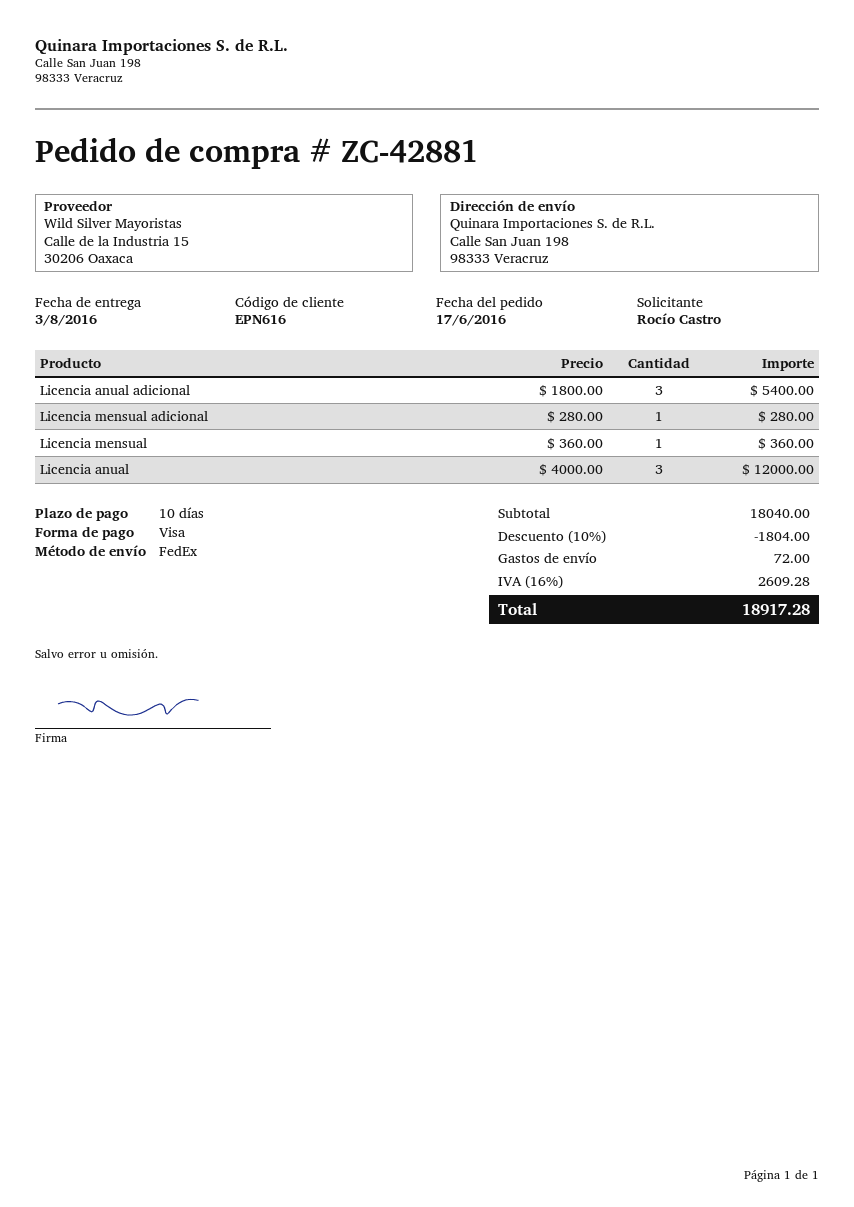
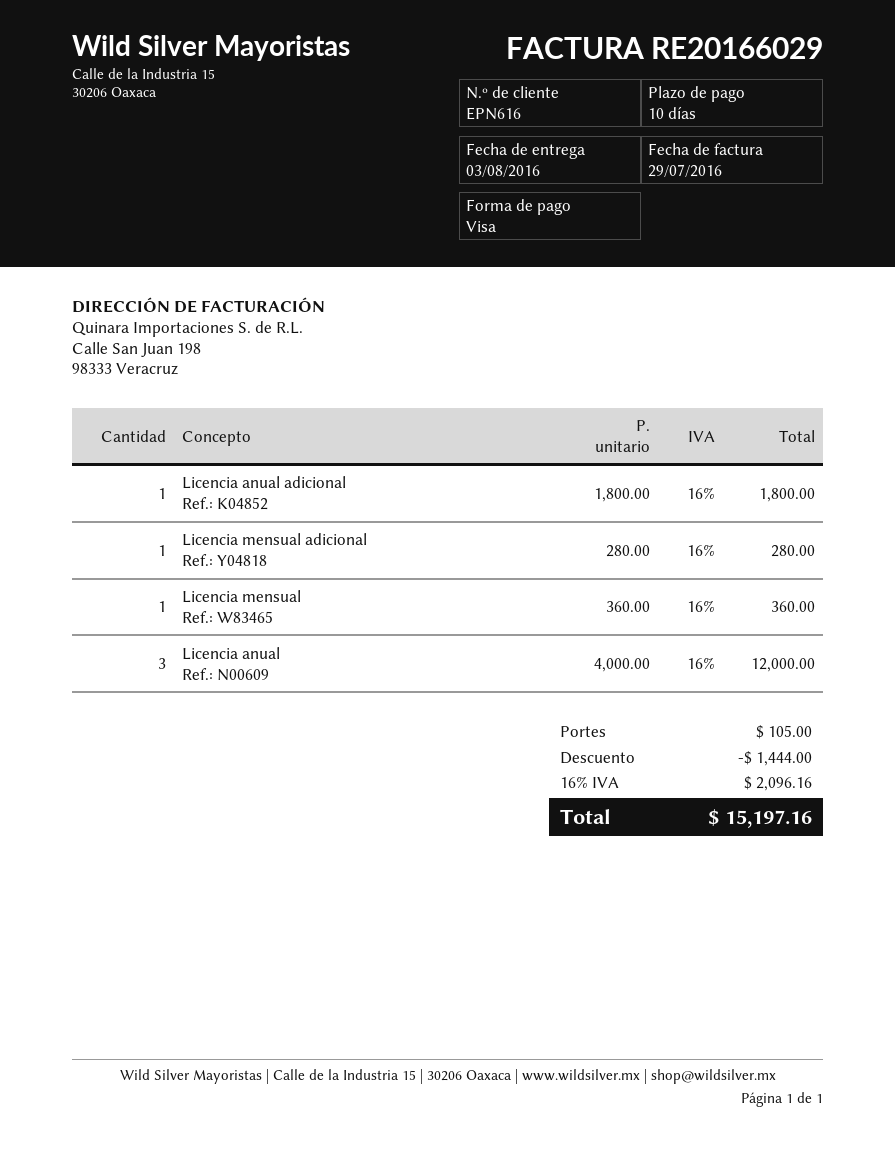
Licencia anual adicional: 3 x 1800.00 = 5400.00 -> 1 x 1800.00 = 1800.00
discount: 1804.00 -> 1444.00
shipping: 72.00 -> 105.00
tax: 16% = 2609.28 -> 16% = 2096.16
total: 18917.28 -> 15197.16

